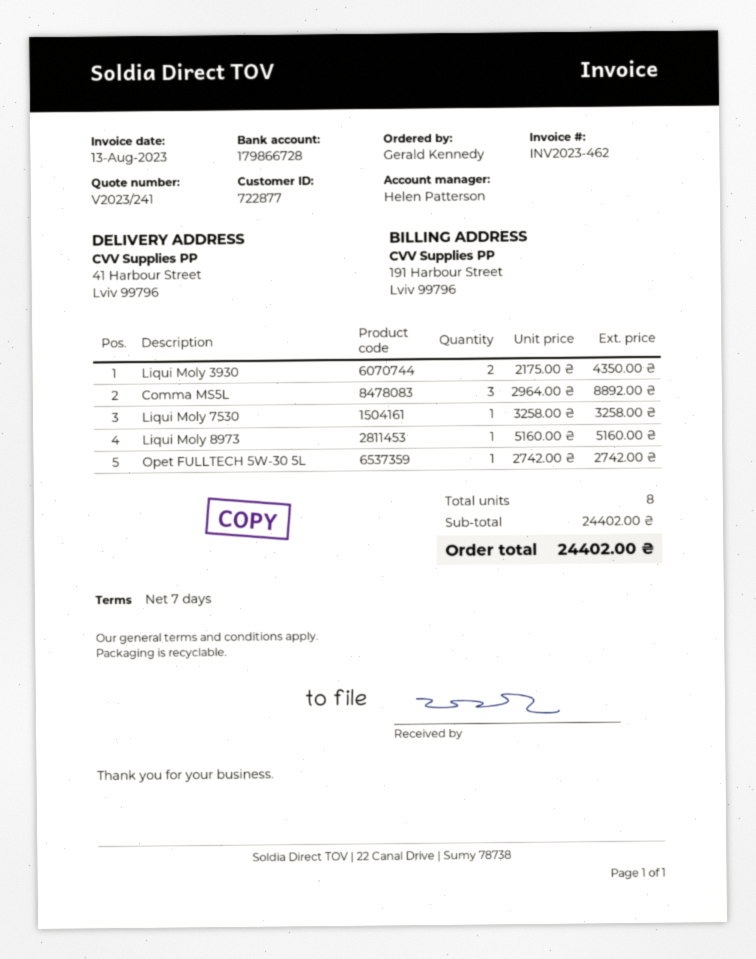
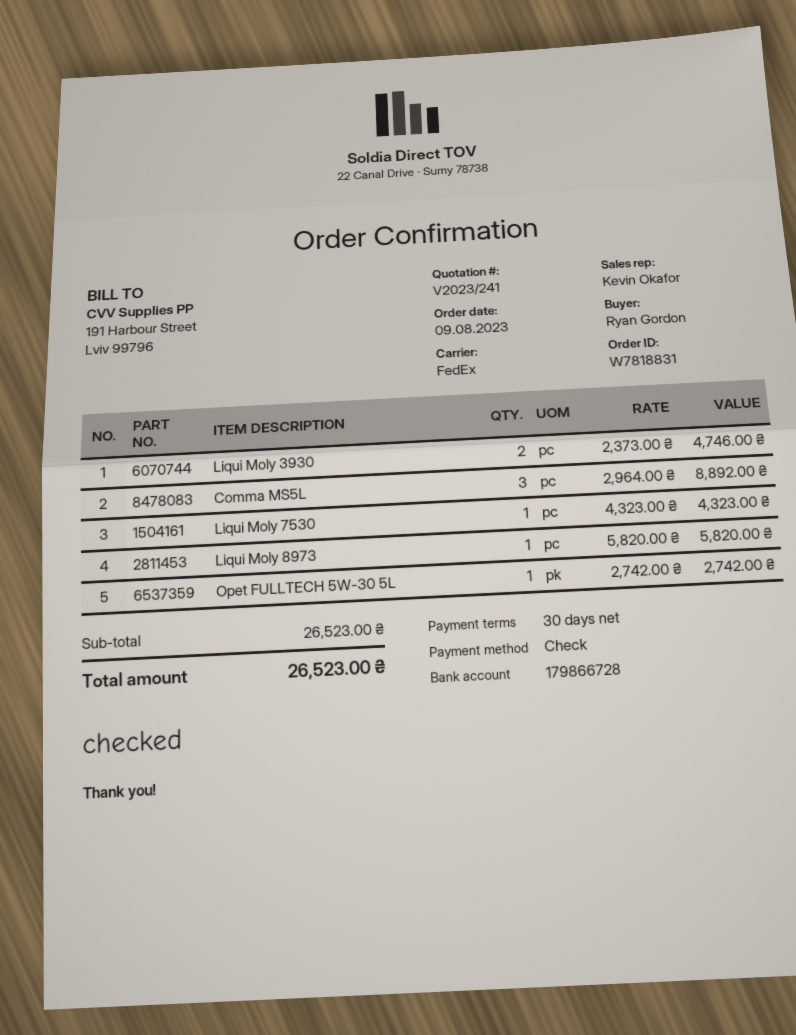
payment terms: 7 days -> 30 days
ordered by: Gerald Kennedy -> Ryan Gordon
sales rep: Helen Patterson -> Kevin Okafor
Liqui Moly 3930: 2 x 2175.00 = 4350.00 -> 2 x 2373.00 = 4746.00
Liqui Moly 7530: 1 x 3258.00 = 3258.00 -> 1 x 4323.00 = 4323.00
Liqui Moly 8973: 1 x 5160.00 = 5160.00 -> 1 x 5820.00 = 5820.00
subtotal: 24402.00 -> 26523.00
total: 24402.00 -> 26523.00

